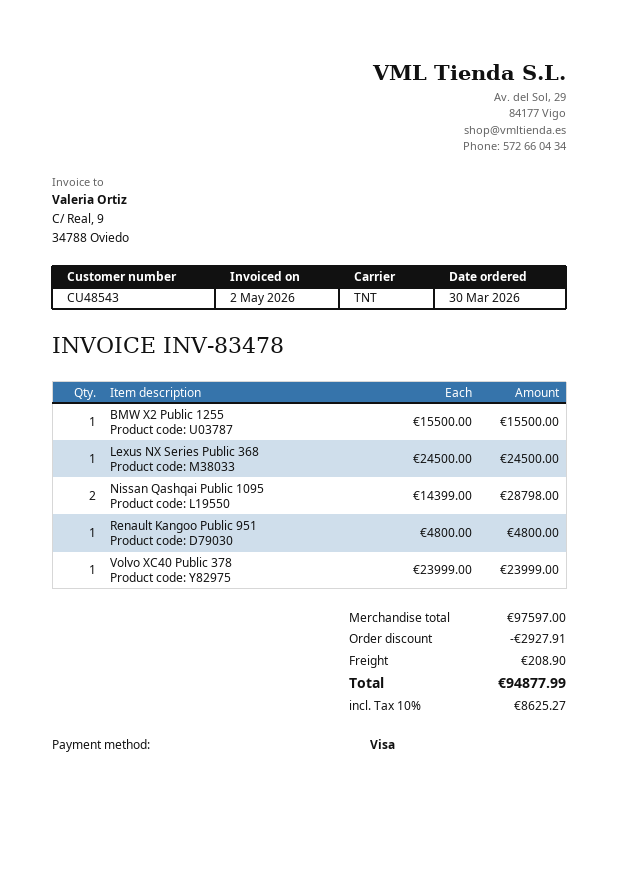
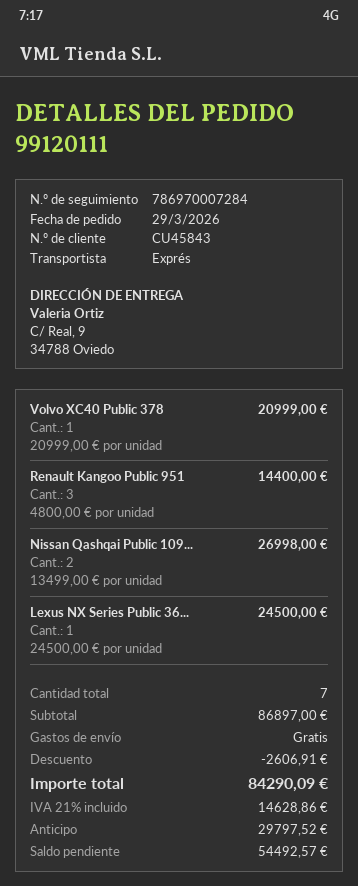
order date: 2026-03-30 -> 2026-03-29
customer number: CU48543 -> CU45843
shipping method: TNT -> express
BMW X2 Public 1255: 1 x 15500.00 = 15500.00 -> none
Nissan Qashqai Public 1095: 2 x 14399.00 = 28798.00 -> 2 x 13499.00 = 26998.00
Renault Kangoo Public 951: 1 x 4800.00 = 4800.00 -> 3 x 4800.00 = 14400.00
Volvo XC40 Public 378: 1 x 23999.00 = 23999.00 -> 1 x 20999.00 = 20999.00
subtotal: 97597.00 -> 86897.00
discount: 2927.91 -> 2606.91
shipping: 208.90 -> 0.00
tax: 10% = 8625.27 -> 21% = 14628.86
total: 94877.99 -> 84290.09

